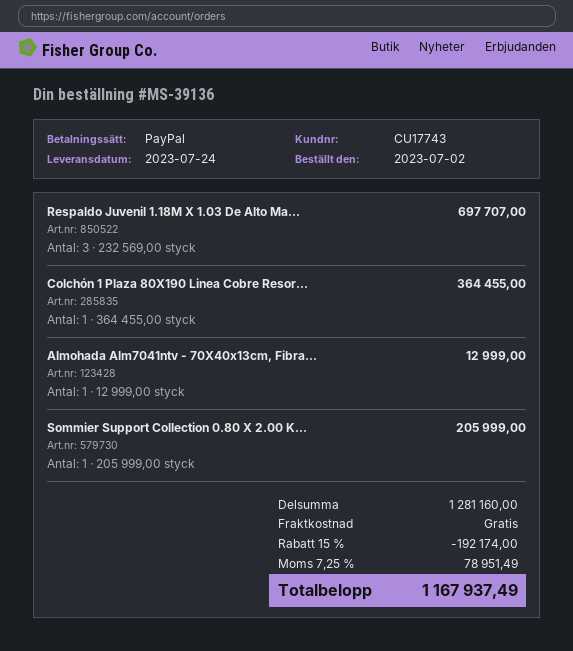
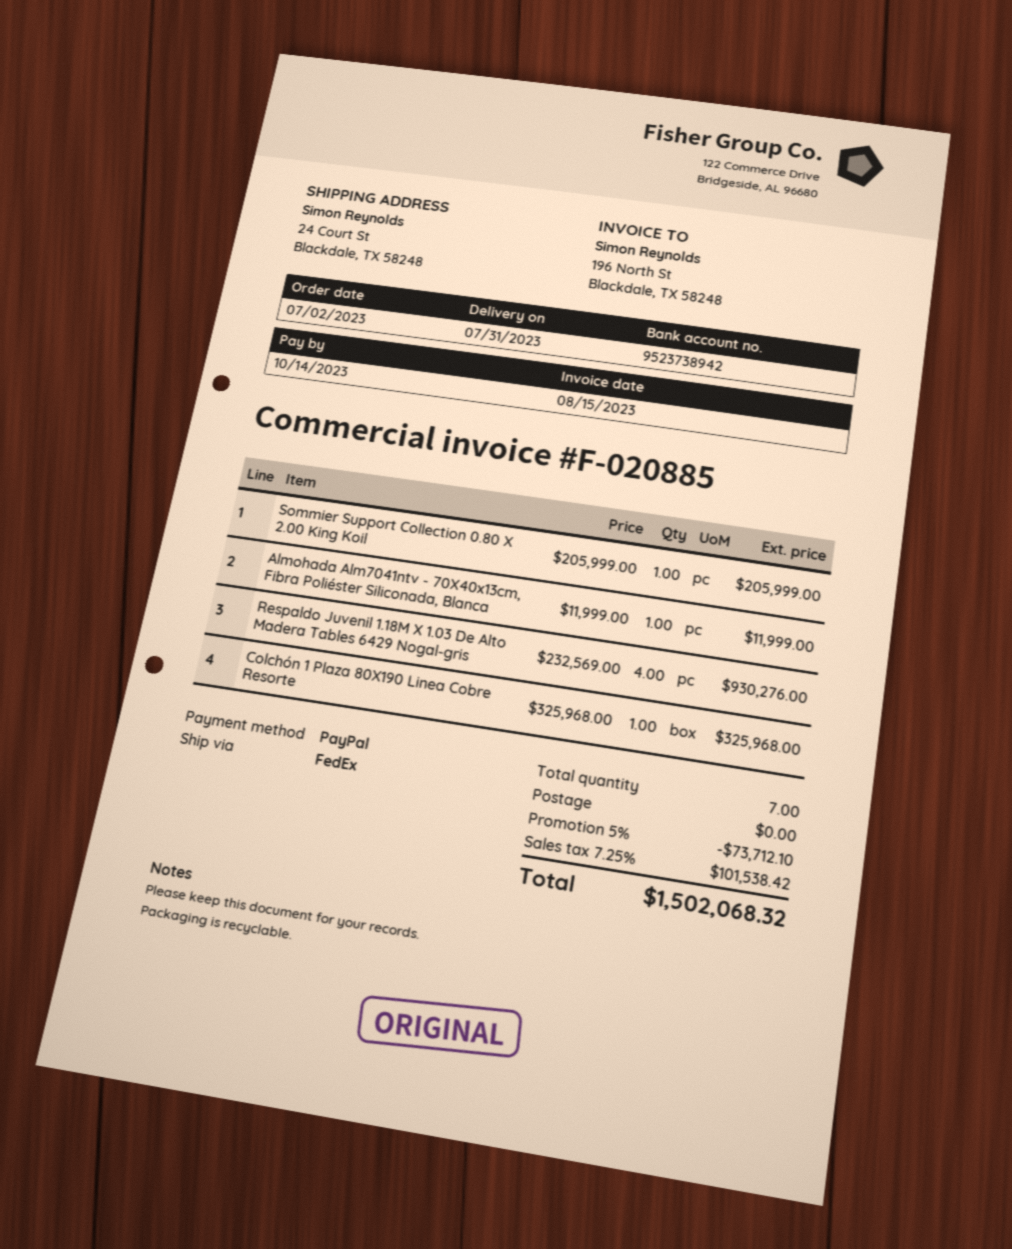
delivery date: 2023-07-24 -> 2023-07-31
Respaldo Juvenil 1.18M X 1.03 De Alto Ma...: 3 x 232569.00 = 697707.00 -> 4 x 232569.00 = 930276.00
Colchón 1 Plaza 80X190 Linea Cobre Resor...: 1 x 364455.00 = 364455.00 -> 1 x 325968.00 = 325968.00
Almohada Alm7041ntv - 70X40x13cm, Fibra...: 1 x 12999.00 = 12999.00 -> 1 x 11999.00 = 11999.00
discount: 15% = 192174.00 -> 5% = 73712.10
tax: 7.25% = 78951.49 -> 7.25% = 101538.42
total: 1167937.49 -> 1502068.32

